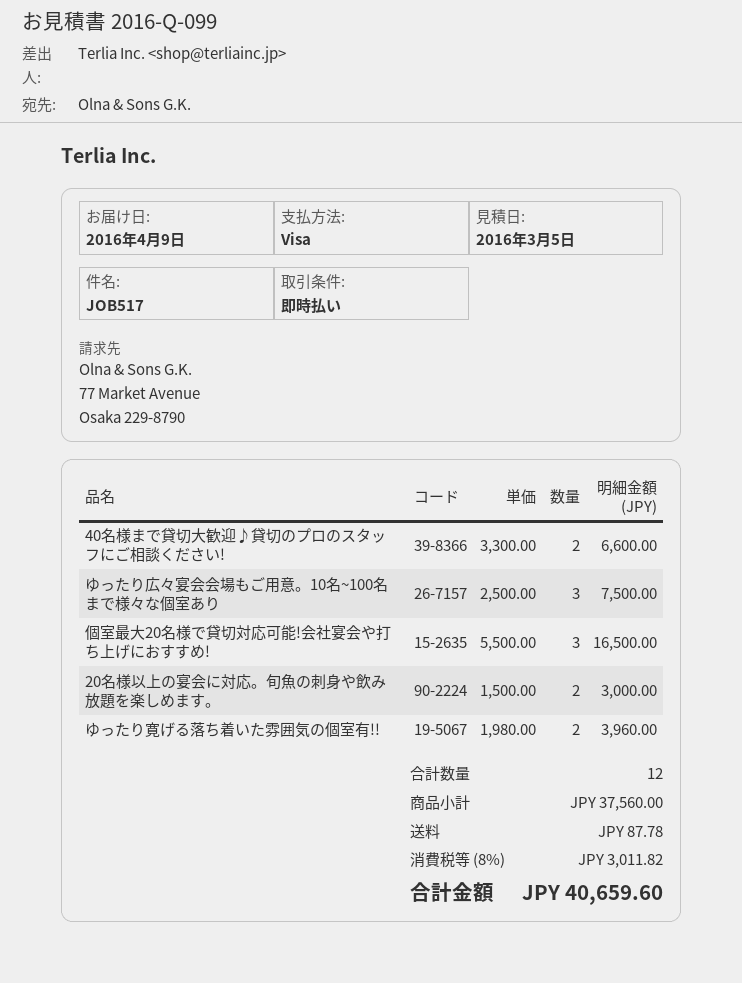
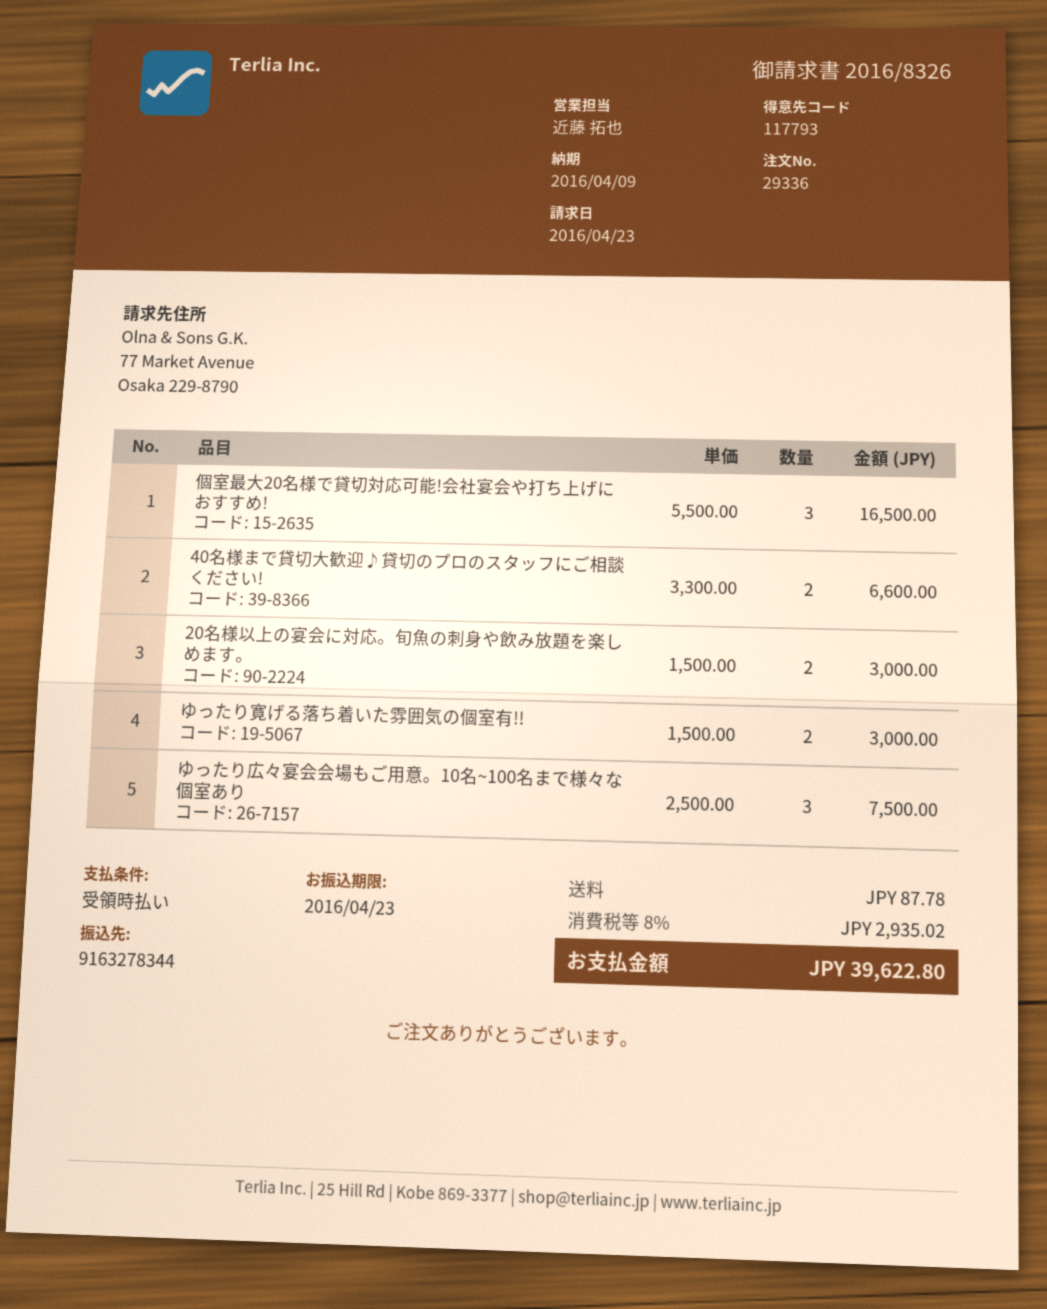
ゆったり寛げる落ち着いた雰囲気の個室有!!: 2 x 1980.00 = 3960.00 -> 2 x 1500.00 = 3000.00
tax: 8% = 3011.82 -> 8% = 2935.02
total: 40659.60 -> 39622.80

